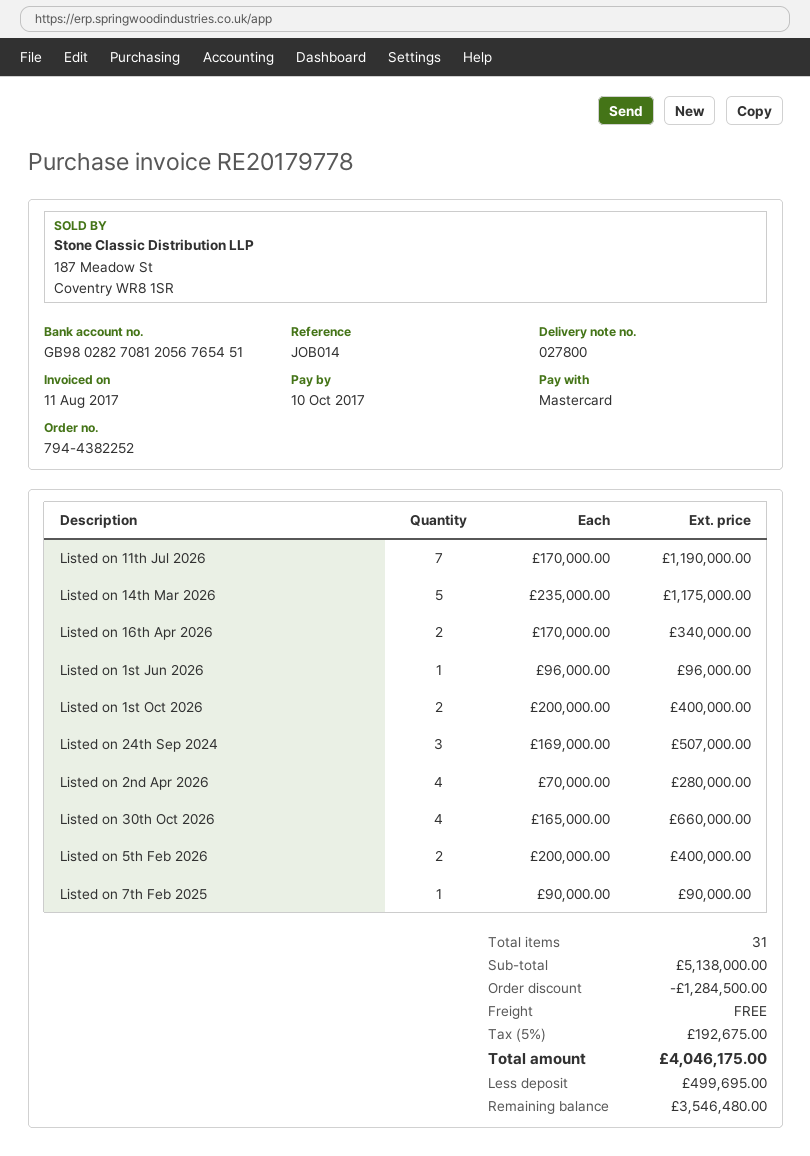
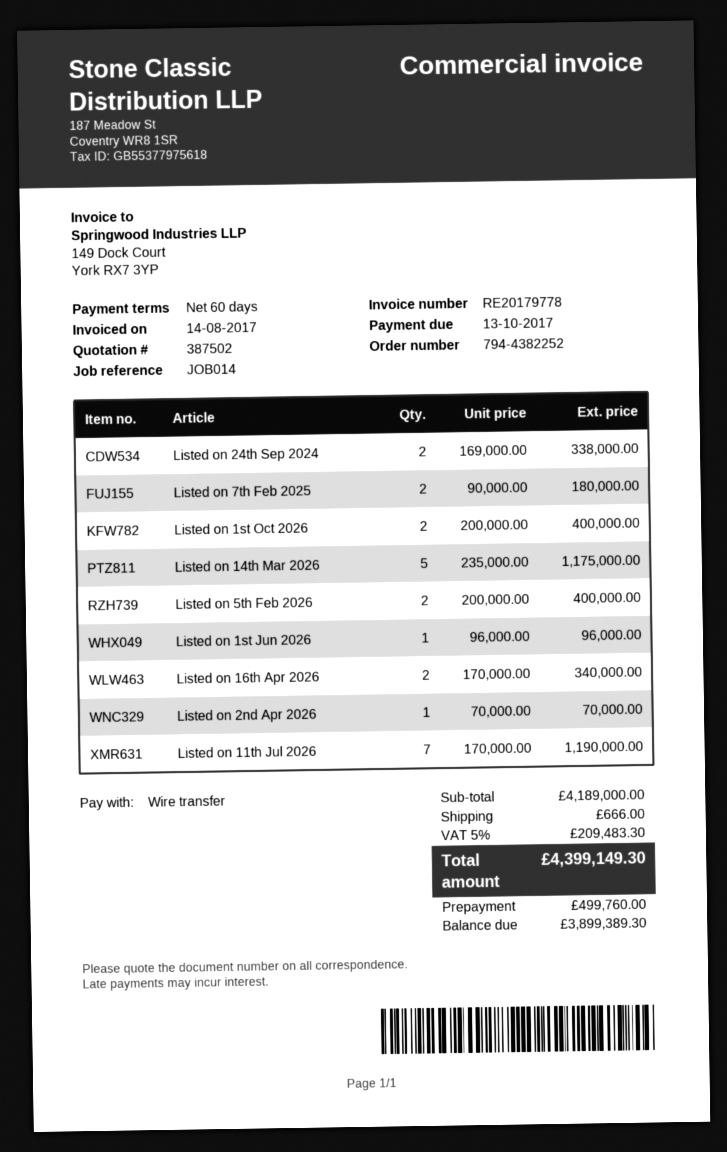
invoice date: 2017-08-11 -> 2017-08-14
due date: 2017-10-10 -> 2017-10-13
payment method: Mastercard -> bank transfer
Listed on 24th Sep 2024: 3 x 169000.00 = 507000.00 -> 2 x 169000.00 = 338000.00
Listed on 2nd Apr 2026: 4 x 70000.00 = 280000.00 -> 1 x 70000.00 = 70000.00
Listed on 30th Oct 2026: 4 x 165000.00 = 660000.00 -> none
Listed on 7th Feb 2025: 1 x 90000.00 = 90000.00 -> 2 x 90000.00 = 180000.00
subtotal: 5138000.00 -> 4189000.00
discount: 1284500.00 -> none
shipping: 0.00 -> 666.00
tax: 5% = 192675.00 -> 5% = 209483.30
total: 4046175.00 -> 4399149.30
deposit: 499695.00 -> 499760.00
balance: 3546480.00 -> 3899389.30

